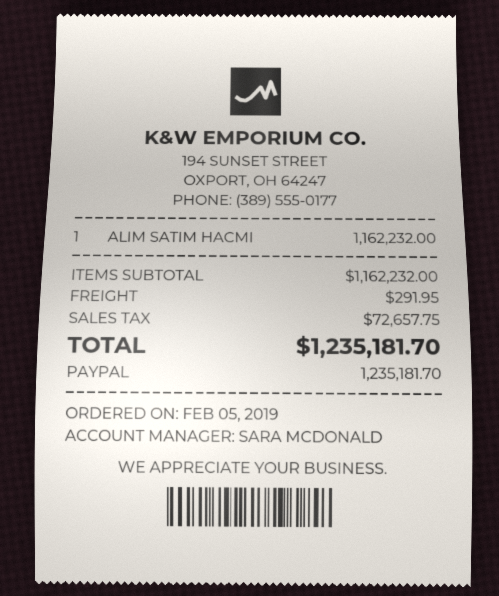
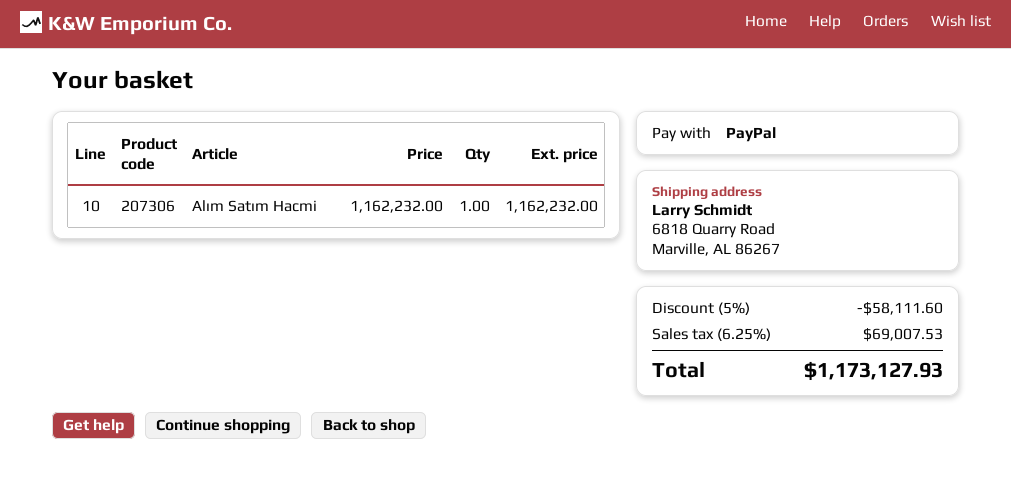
discount: none -> 5% = 58111.60
shipping: 291.95 -> none
tax: 72657.75 -> 69007.53
total: 1235181.70 -> 1173127.93

